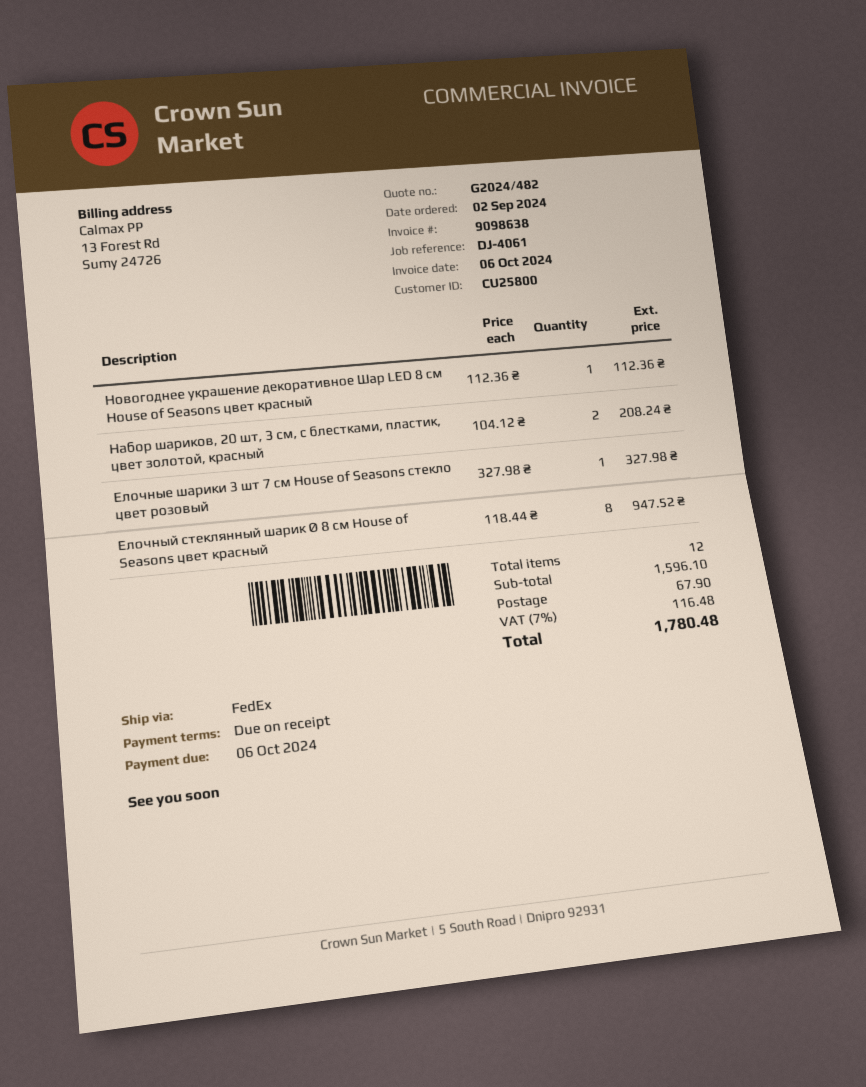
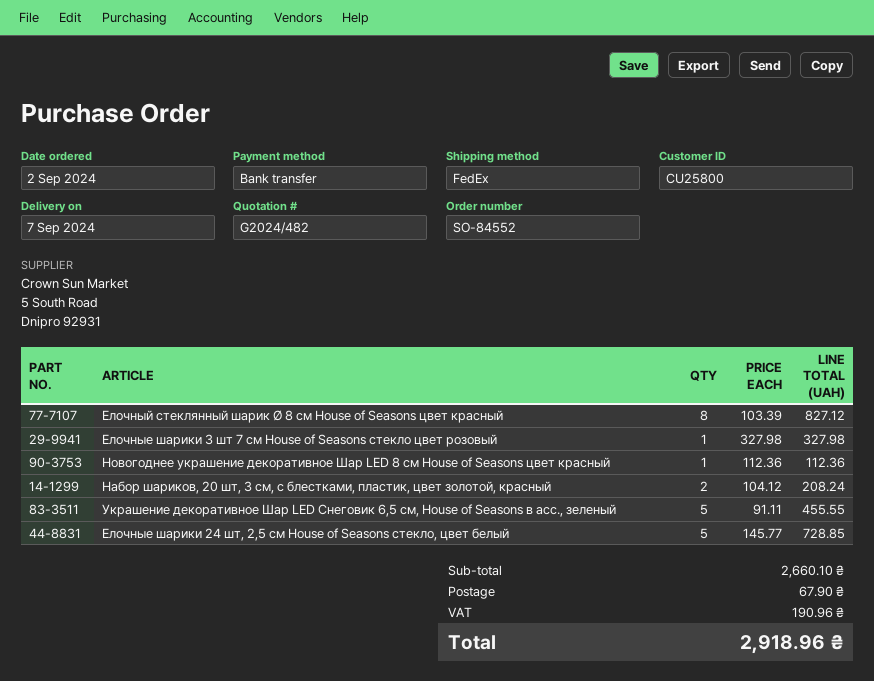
Елочный стеклянный шарик Ø 8 см House of Seasons цвет красный: 8 x 118.44 = 947.52 -> 8 x 103.39 = 827.12
Украшение декоративное Шар LED Снеговик 6,5 см, House of Seasons в асс., зеленый: none -> 5 x 91.11 = 455.55
Елочные шарики 24 шт, 2,5 см House of Seasons стекло, цвет белый: none -> 5 x 145.77 = 728.85
subtotal: 1596.10 -> 2660.10
tax: 116.48 -> 190.96
total: 1780.48 -> 2918.96

